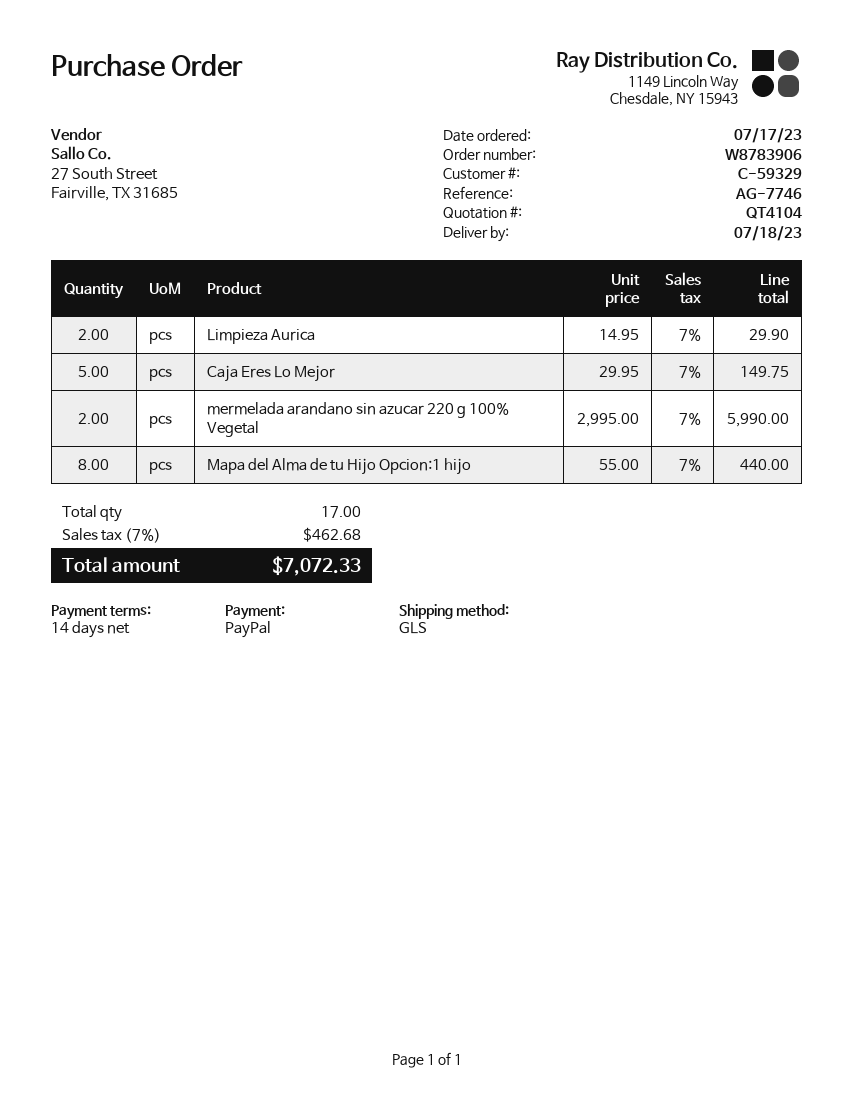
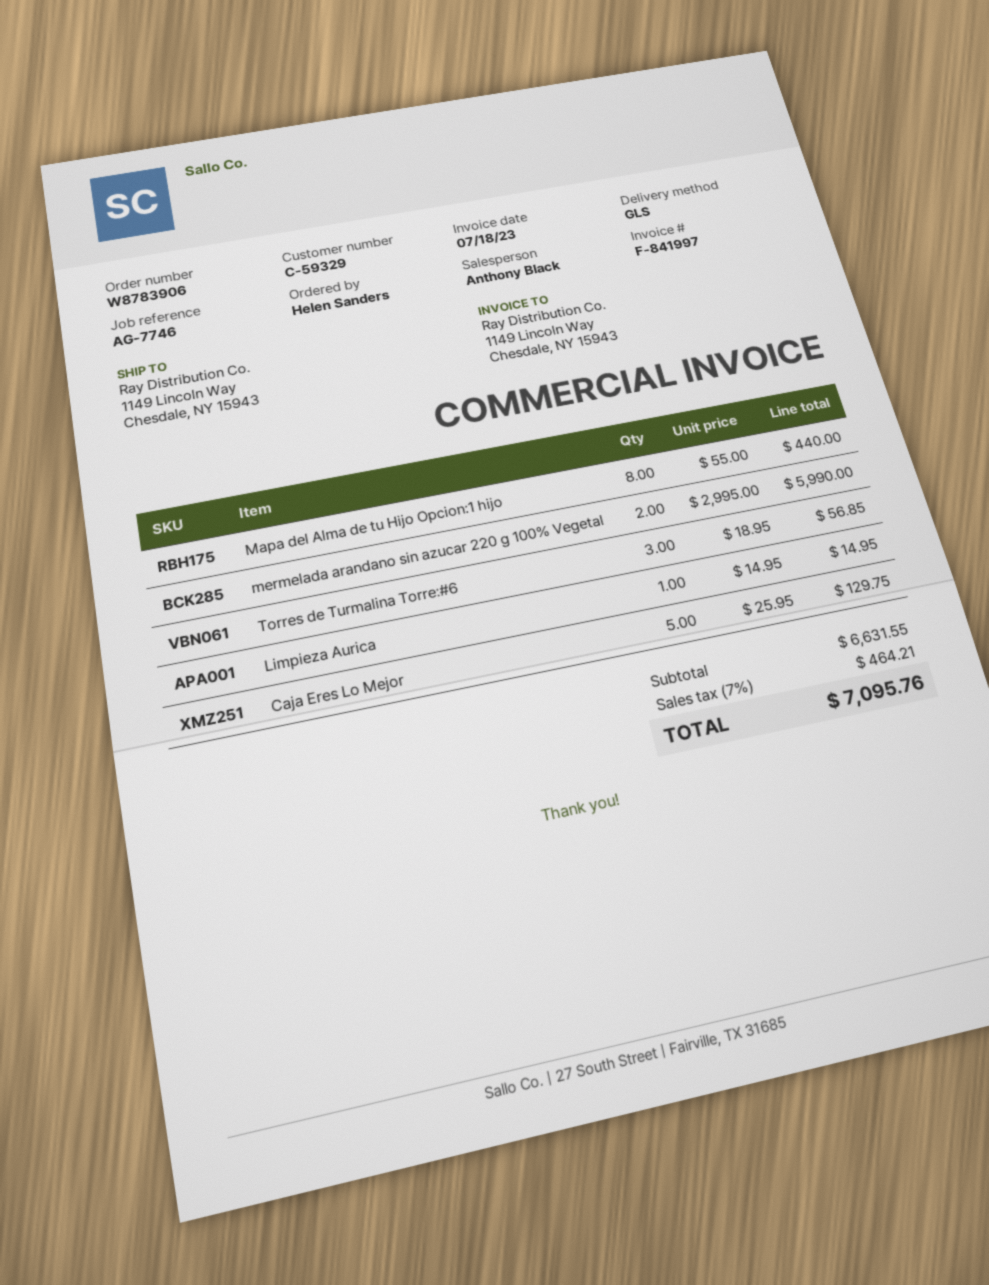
Limpieza Aurica: 2 x 14.95 = 29.90 -> 1 x 14.95 = 14.95
Caja Eres Lo Mejor: 5 x 29.95 = 149.75 -> 5 x 25.95 = 129.75
Torres de Turmalina Torre:#6: none -> 3 x 18.95 = 56.85
tax: 7% = 462.68 -> 7% = 464.21
total: 7072.33 -> 7095.76

